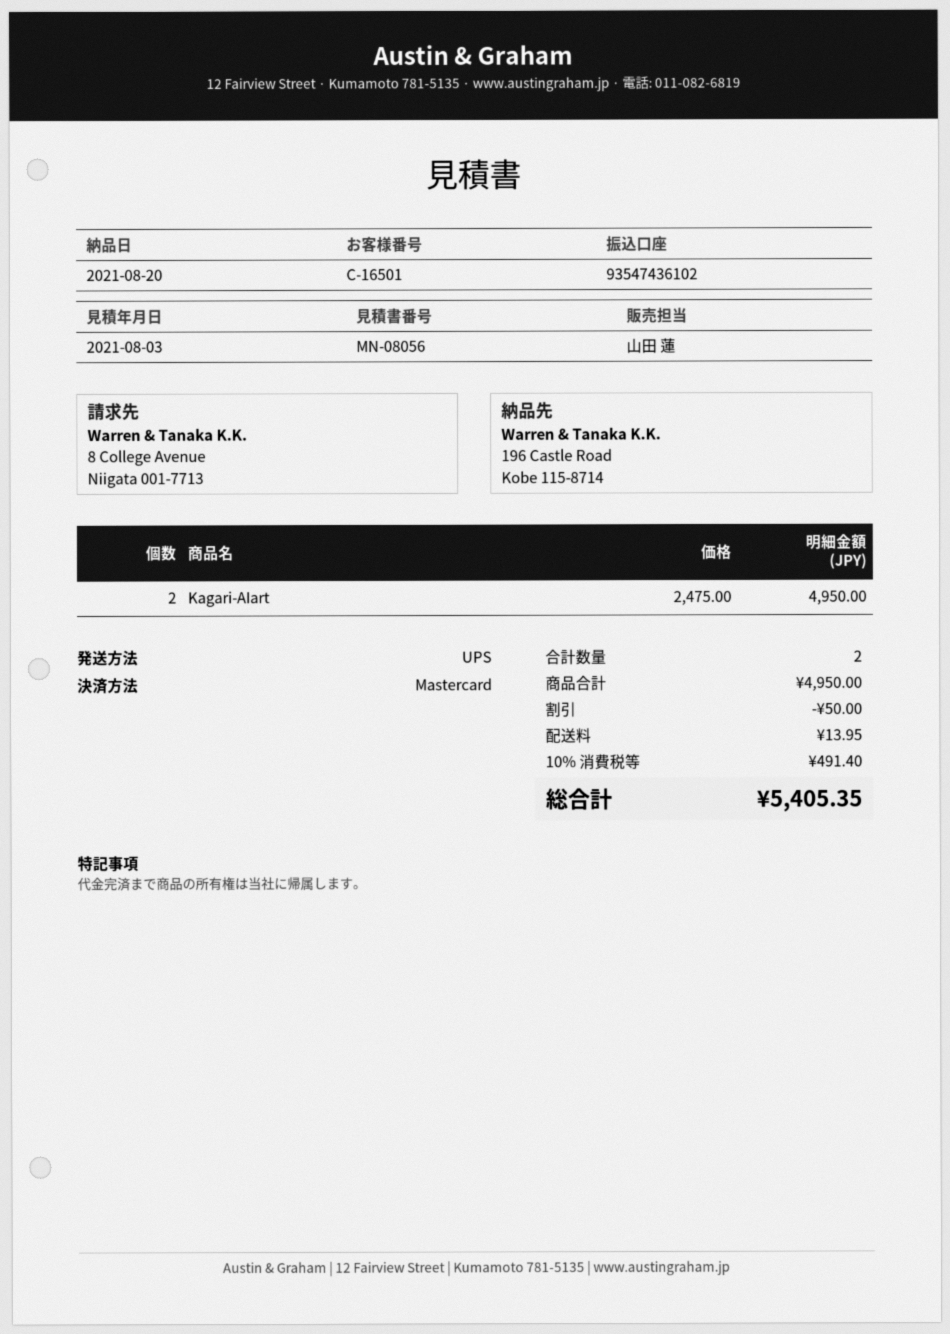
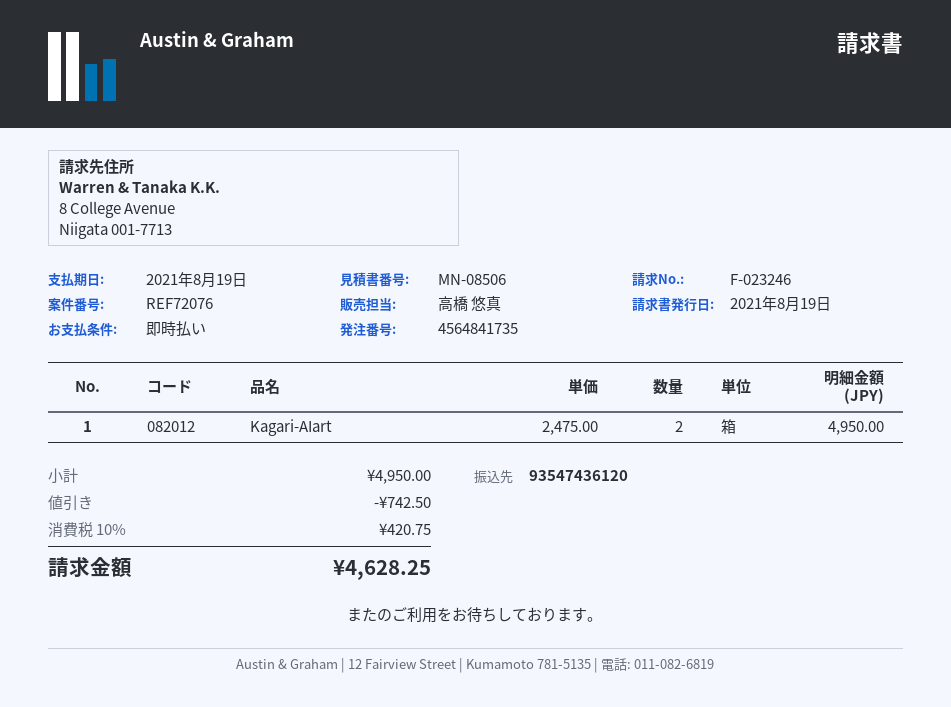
quote number: MN-08056 -> MN-08506
sales rep: 山田 蓮 -> 高橋 悠真
bank account: 93547436102 -> 93547436120
discount: 50.00 -> 742.50
shipping: 13.95 -> none
tax: 10% = 491.40 -> 10% = 420.75
total: 5405.35 -> 4628.25

